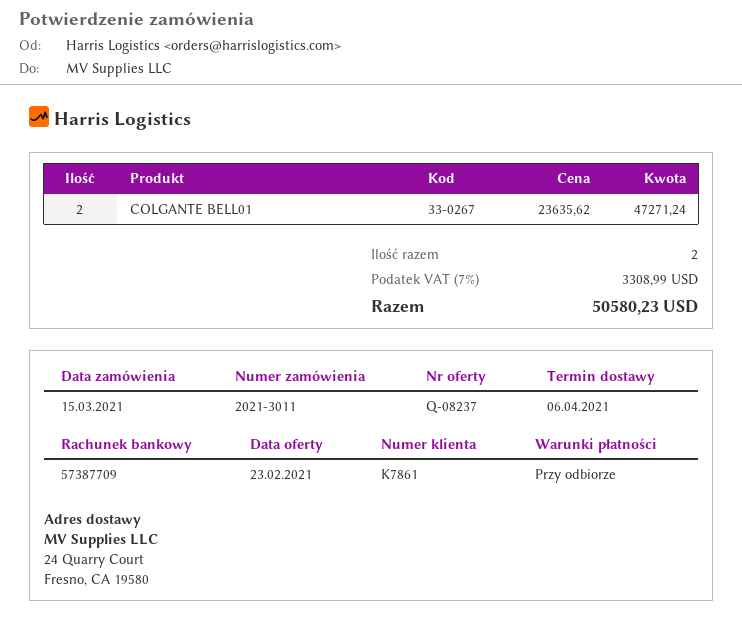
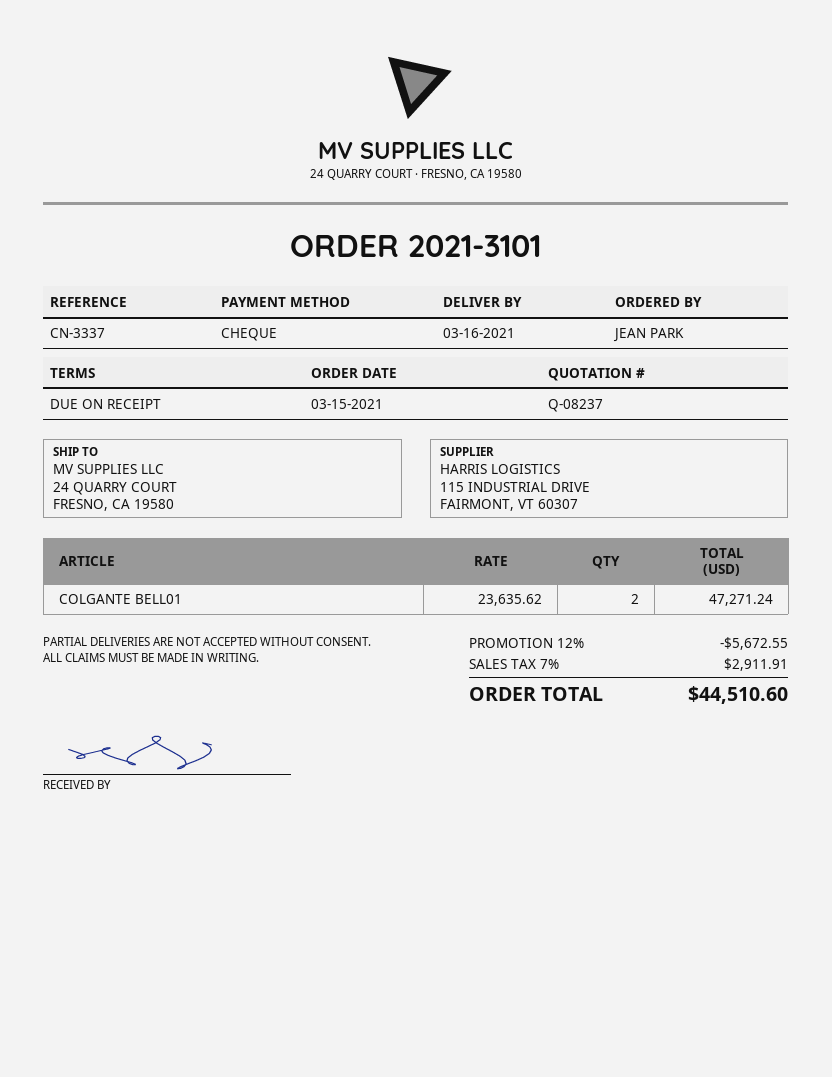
order number: 2021-3011 -> 2021-3101
delivery date: 2021-04-06 -> 2021-03-16
discount: none -> 12% = 5672.55
tax: 7% = 3308.99 -> 7% = 2911.91
total: 50580.23 -> 44510.60

